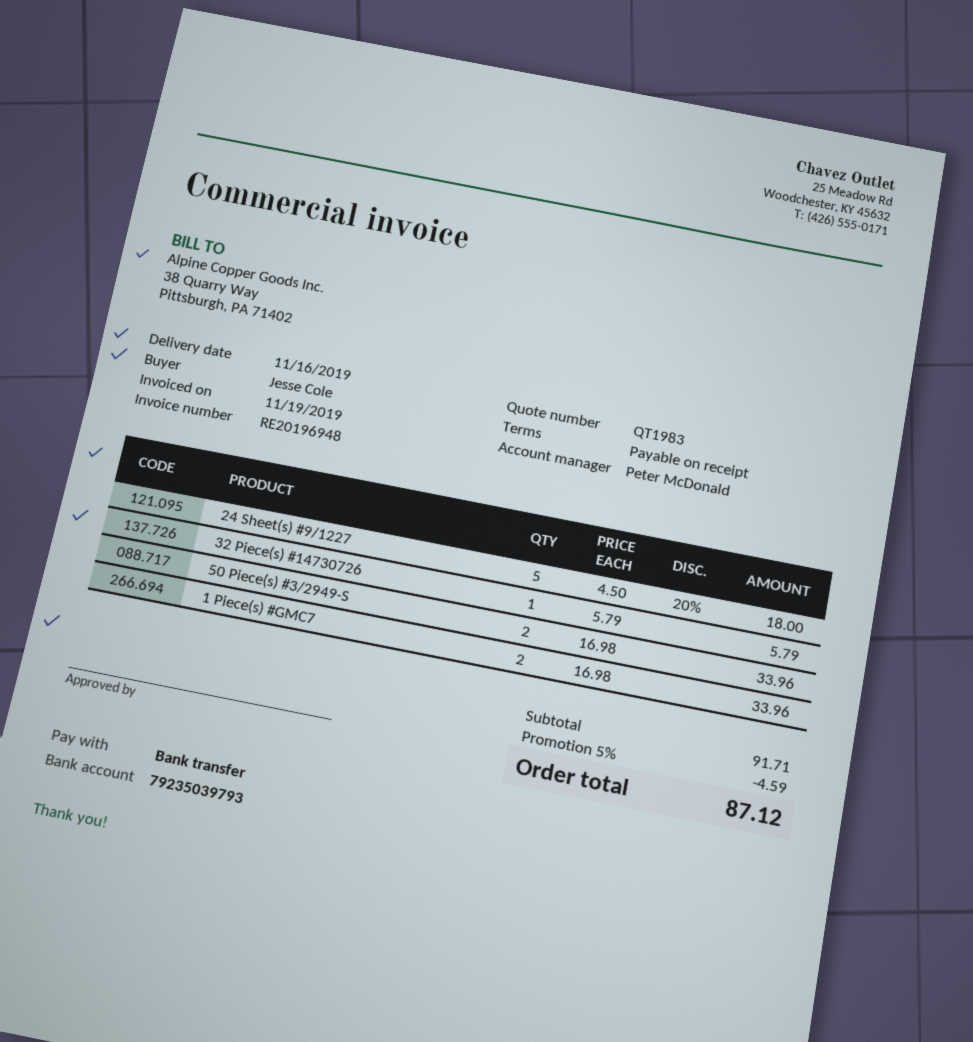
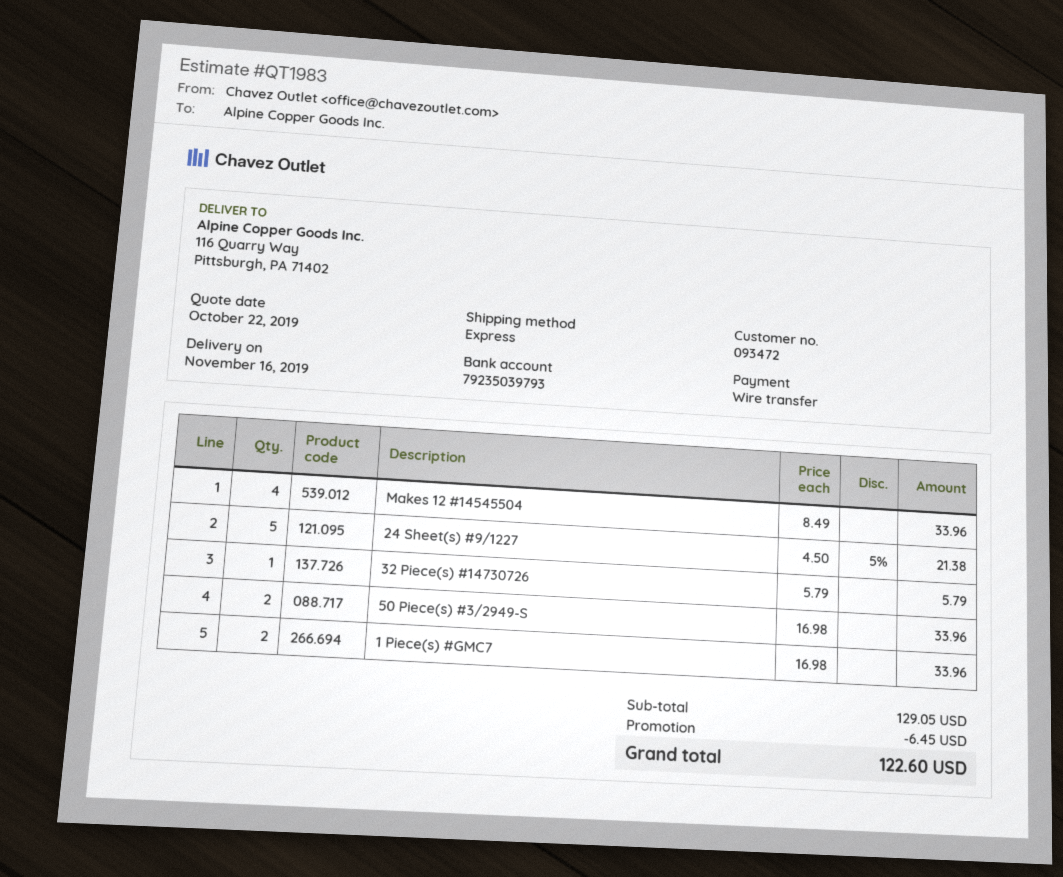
24 Sheet(s) #9/1227: 5 x 4.50 - 20% = 18.00 -> 5 x 4.50 - 5% = 21.38
Makes 12 #14545504: none -> 4 x 8.49 = 33.96
subtotal: 91.71 -> 129.05
discount: 4.59 -> 6.45
total: 87.12 -> 122.60

